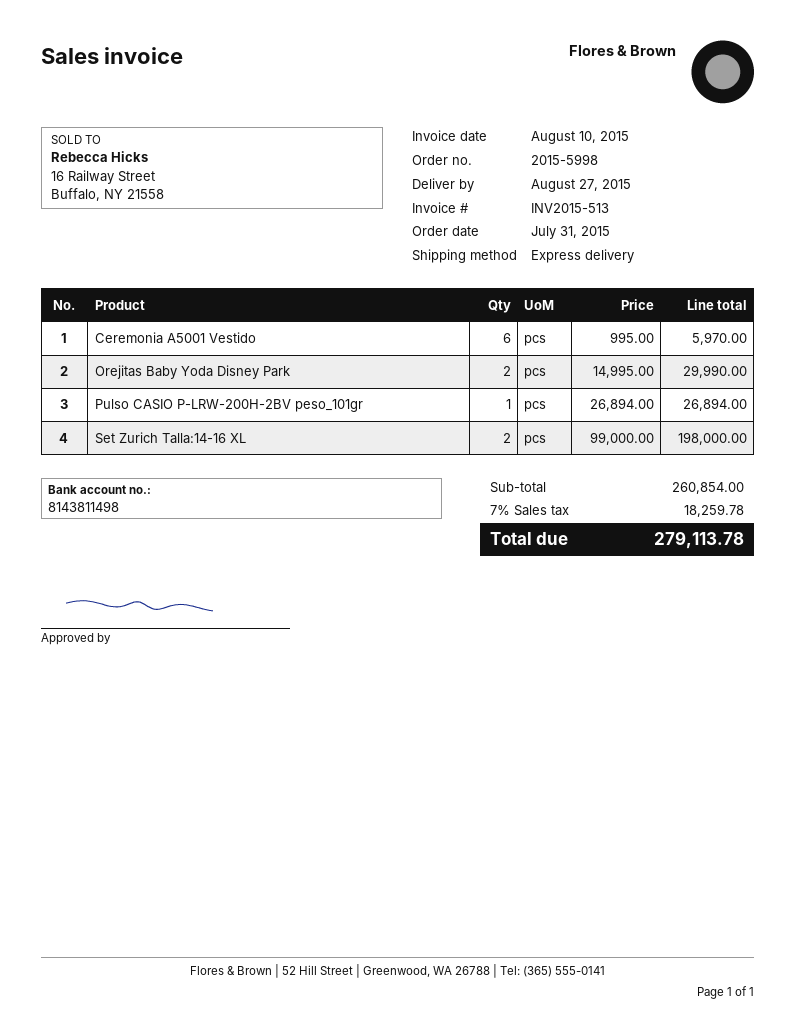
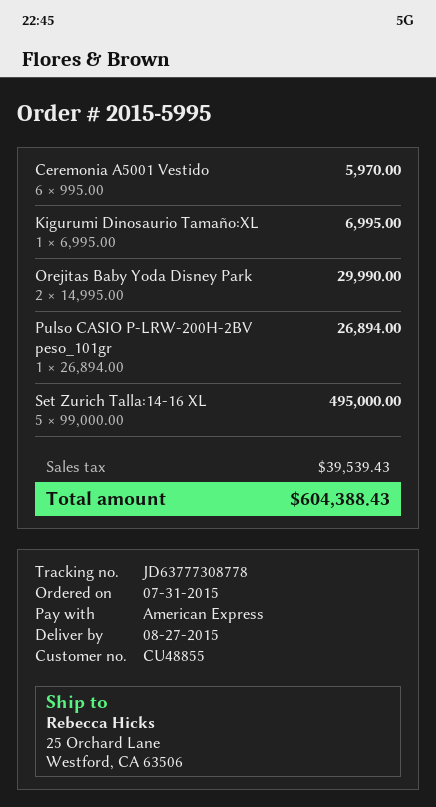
order number: 2015-5998 -> 2015-5995
Set Zurich Talla:14-16 XL: 2 x 99000.00 = 198000.00 -> 5 x 99000.00 = 495000.00
Kigurumi Dinosaurio Tamaño:XL: none -> 1 x 6995.00 = 6995.00
tax: 18259.78 -> 39539.43
total: 279113.78 -> 604388.43

